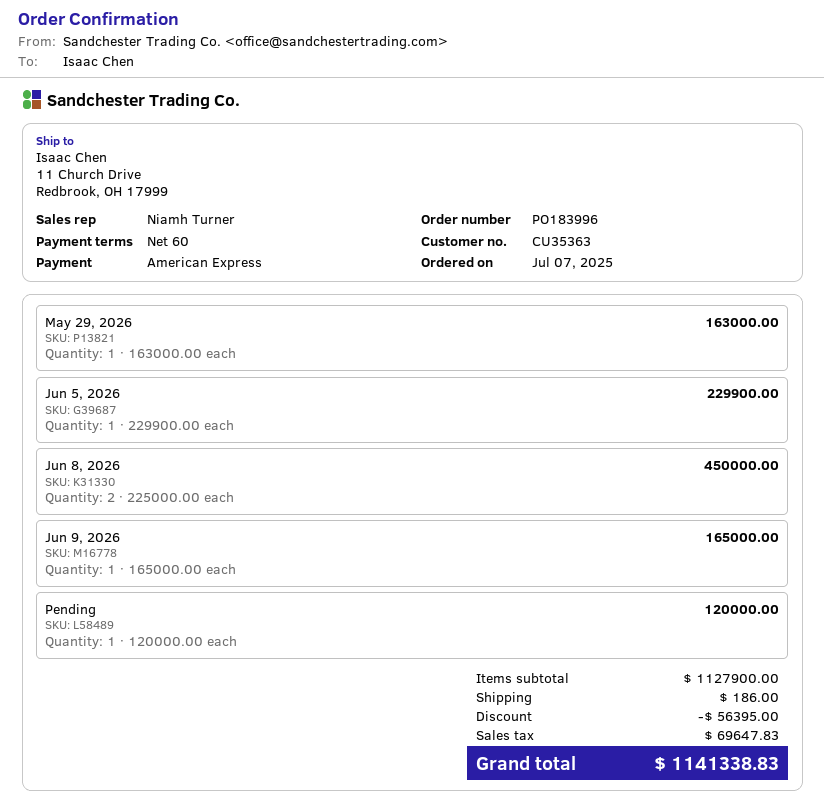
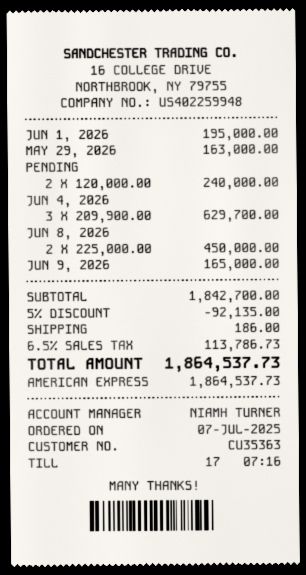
Jun 5, 2026: 1 x 229900.00 = 229900.00 -> none
Pending: 1 x 120000.00 = 120000.00 -> 2 x 120000.00 = 240000.00
JUN 1, 2026: none -> 1 x 195000.00 = 195000.00
JUN 4, 2026: none -> 3 x 209900.00 = 629700.00
subtotal: 1127900.00 -> 1842700.00
discount: 56395.00 -> 92135.00
tax: 69647.83 -> 113786.73
total: 1141338.83 -> 1864537.73

